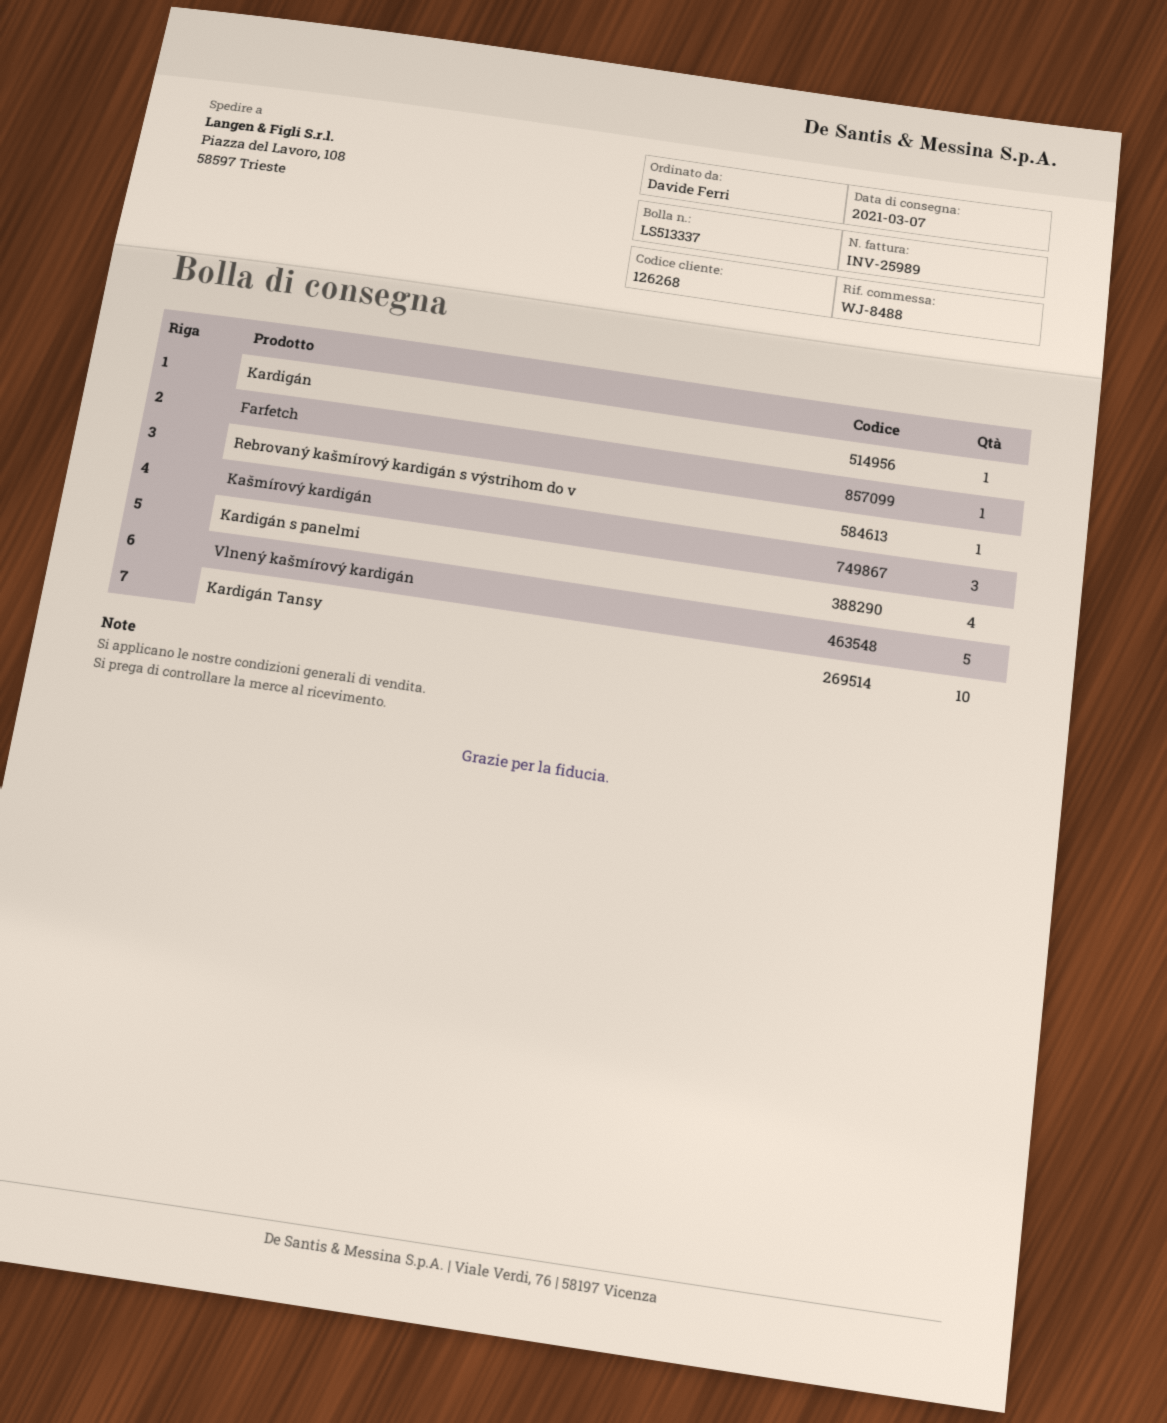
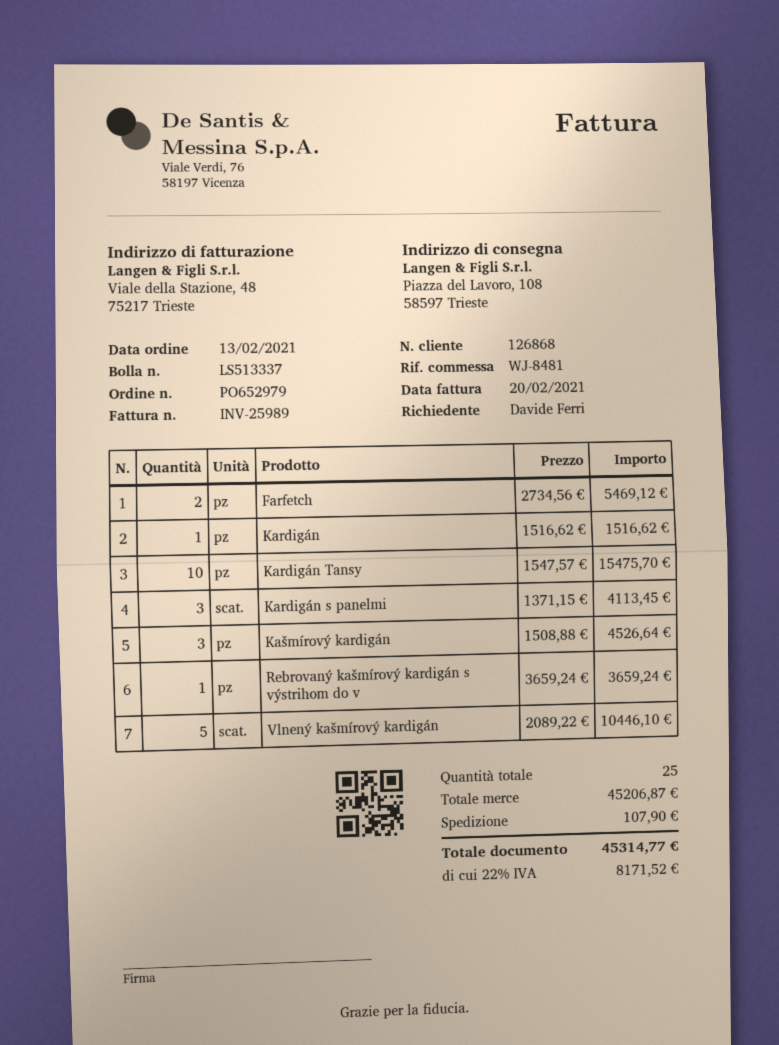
customer number: 126268 -> 126868
reference: WJ-8488 -> WJ-8481
Farfetch: 1 -> 2
Kardigán s panelmi: 4 -> 3

